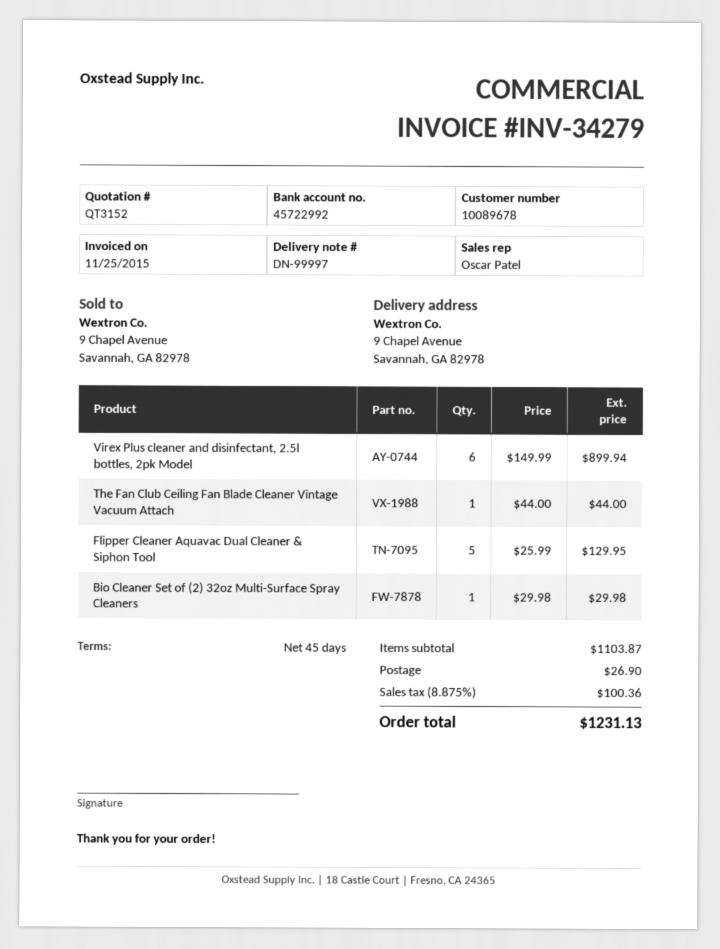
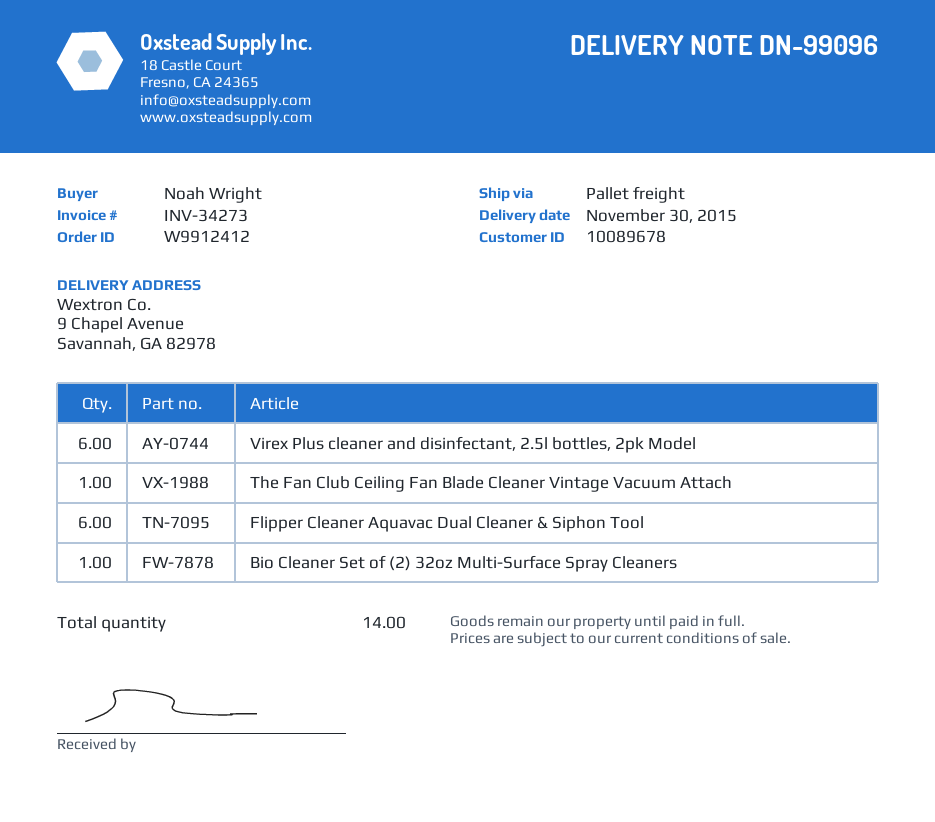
delivery note number: DN-99997 -> DN-99096
invoice number: INV-34279 -> INV-34273
Flipper Cleaner Aquavac Dual Cleaner & Siphon Tool: 5 -> 6

